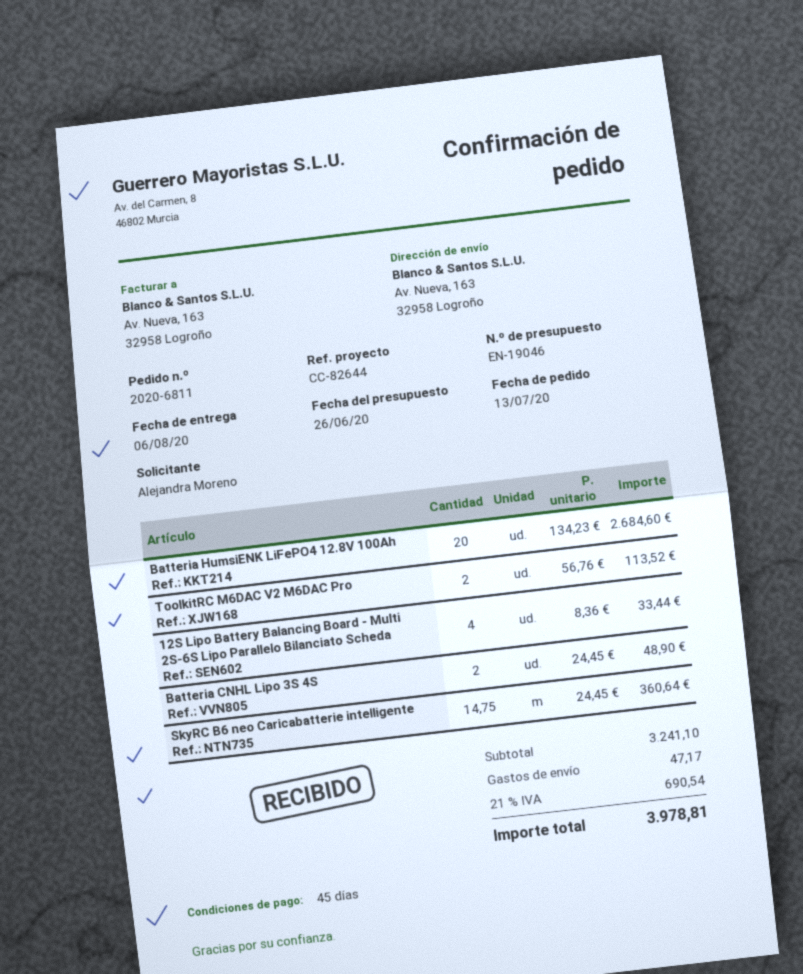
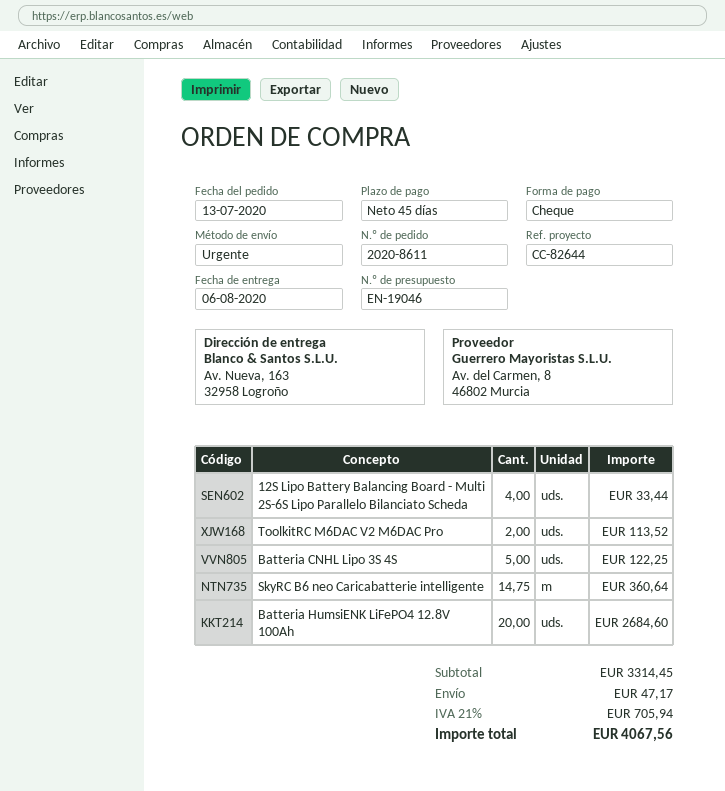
order number: 2020-6811 -> 2020-8611
Batteria CNHL Lipo 3S 4S: 2 for 48.90 -> 5 for 122.25
subtotal: 3241.10 -> 3314.45
tax: 21% = 690.54 -> 21% = 705.94
total: 3978.81 -> 4067.56

